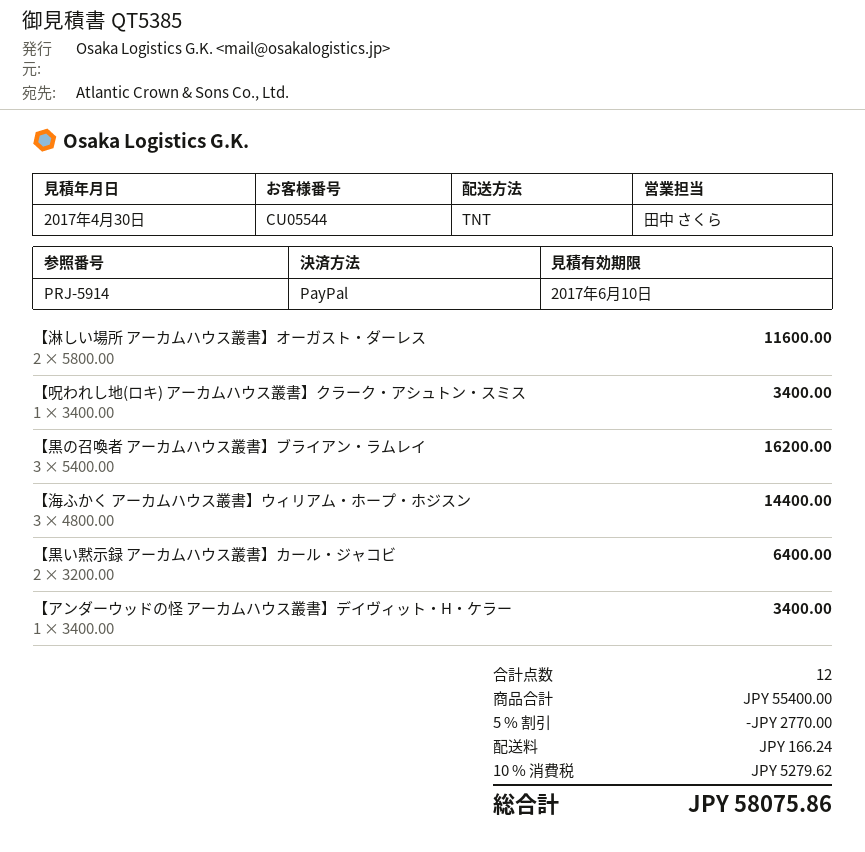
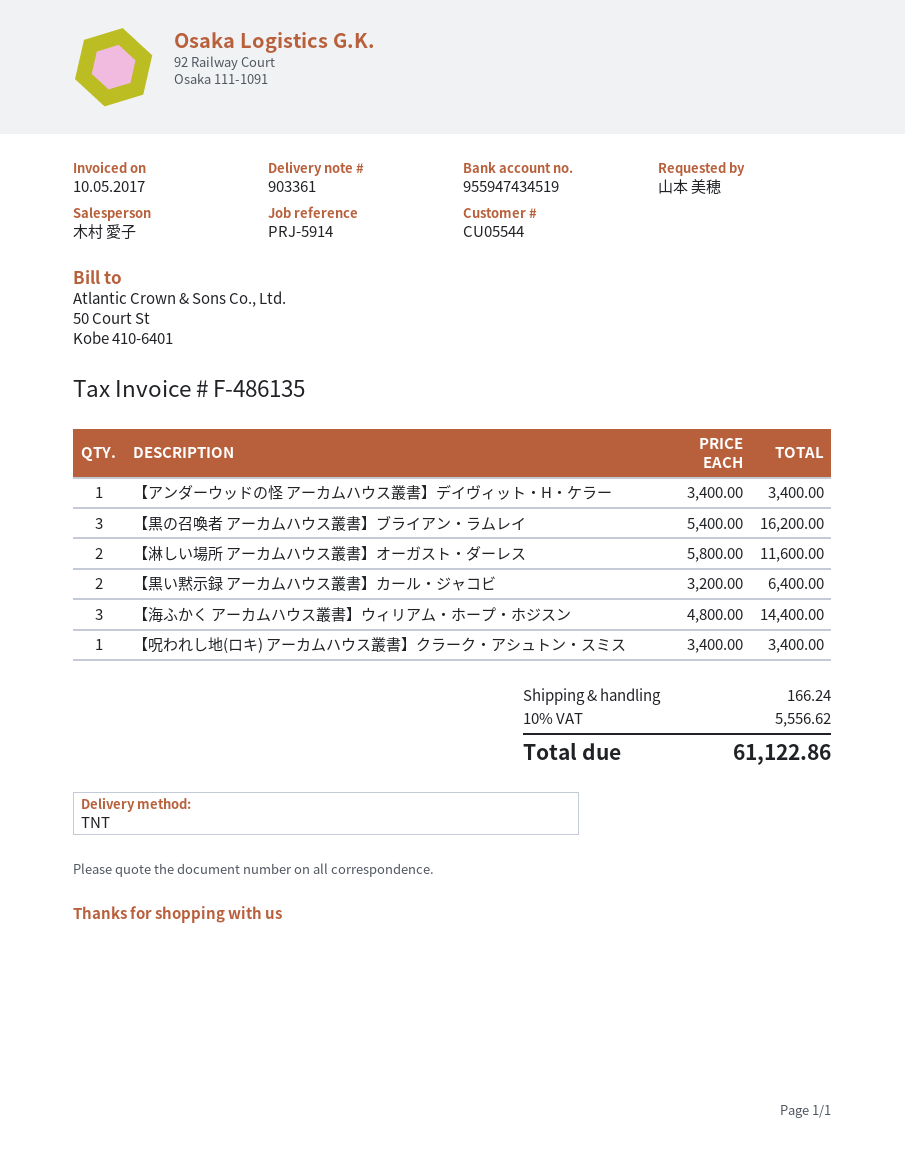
sales rep: 田中 さくら -> 木村 愛子
discount: 5% = 2770.00 -> none
tax: 10% = 5279.62 -> 10% = 5556.62
total: 58075.86 -> 61122.86

